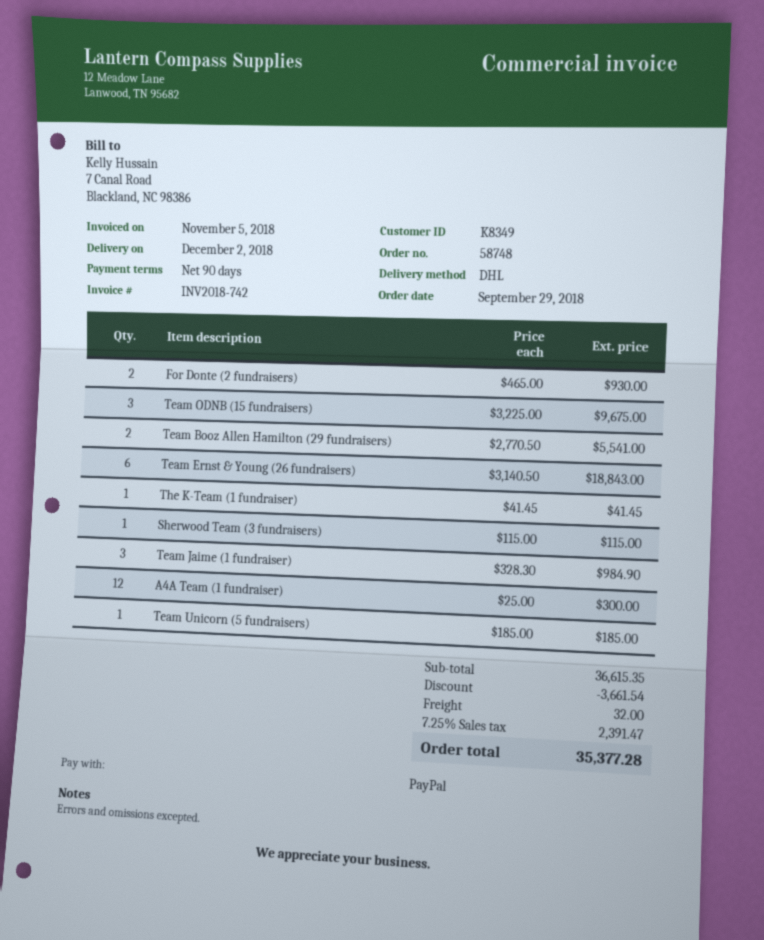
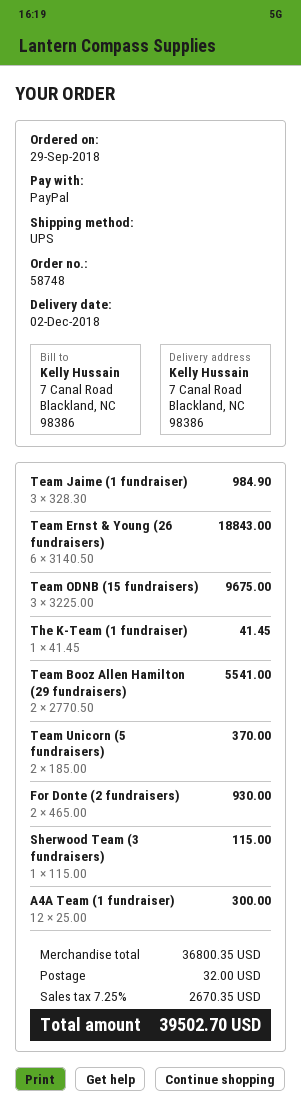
shipping method: DHL -> UPS
Team Unicorn (5 fundraisers): 1 x 185.00 = 185.00 -> 2 x 185.00 = 370.00
subtotal: 36615.35 -> 36800.35
discount: 3661.54 -> none
tax: 7.25% = 2391.47 -> 7.25% = 2670.35
total: 35377.28 -> 39502.70

